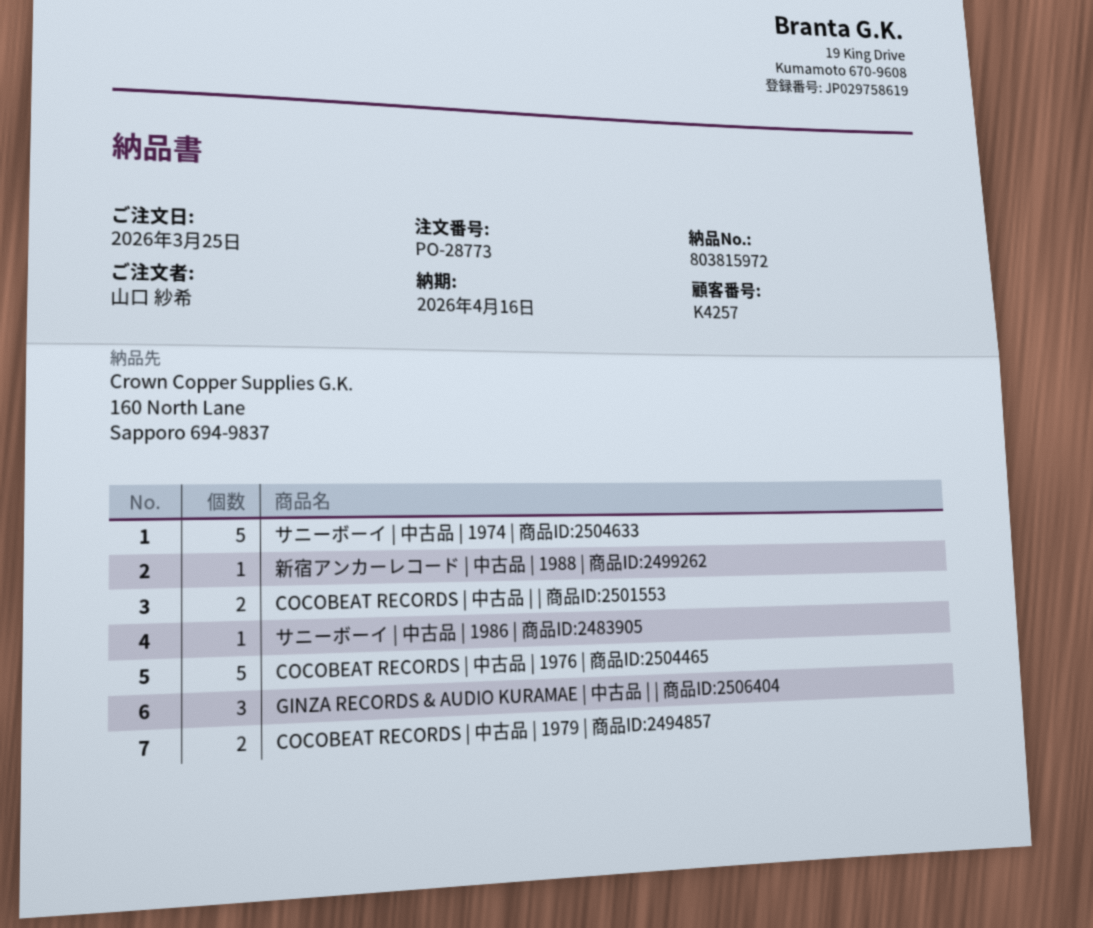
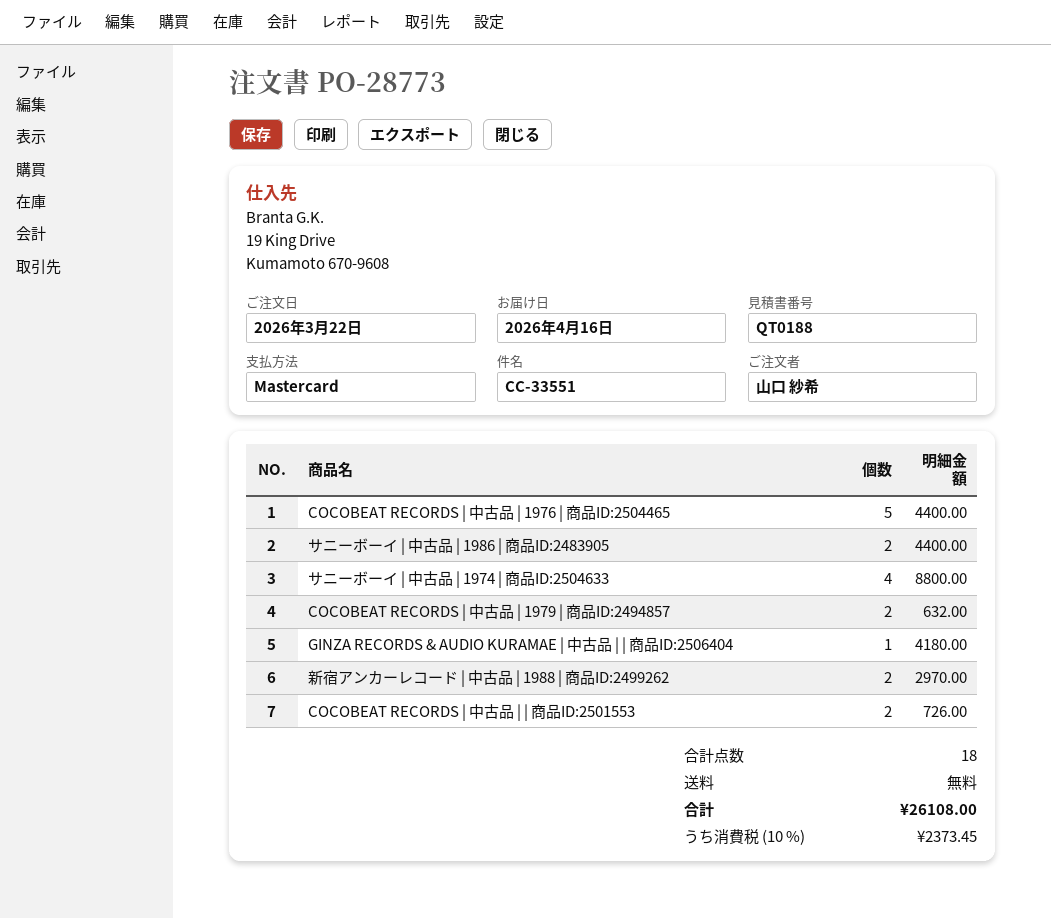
order date: 2026-03-25 -> 2026-03-22
サニーボーイ | 中古品 | 1974 | 商品ID:2504633: 5 -> 4
新宿アンカーレコード | 中古品 | 1988 | 商品ID:2499262: 1 -> 2
サニーボーイ | 中古品 | 1986 | 商品ID:2483905: 1 -> 2
GINZA RECORDS & AUDIO KURAMAE | 中古品 | | 商品ID:2506404: 3 -> 1

